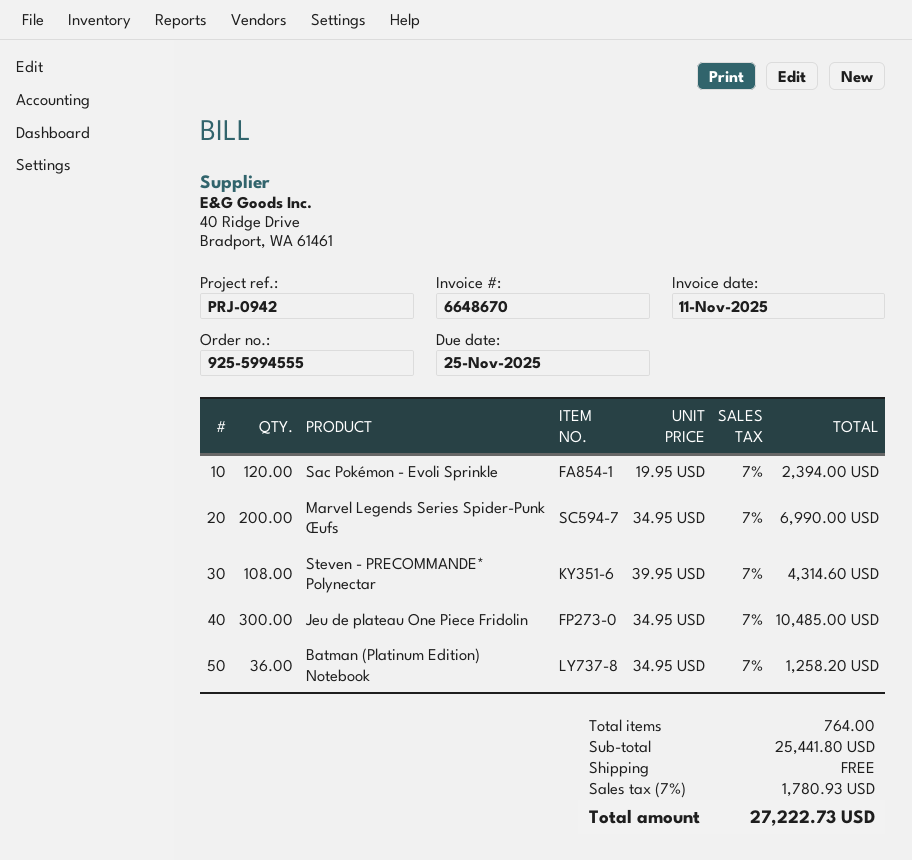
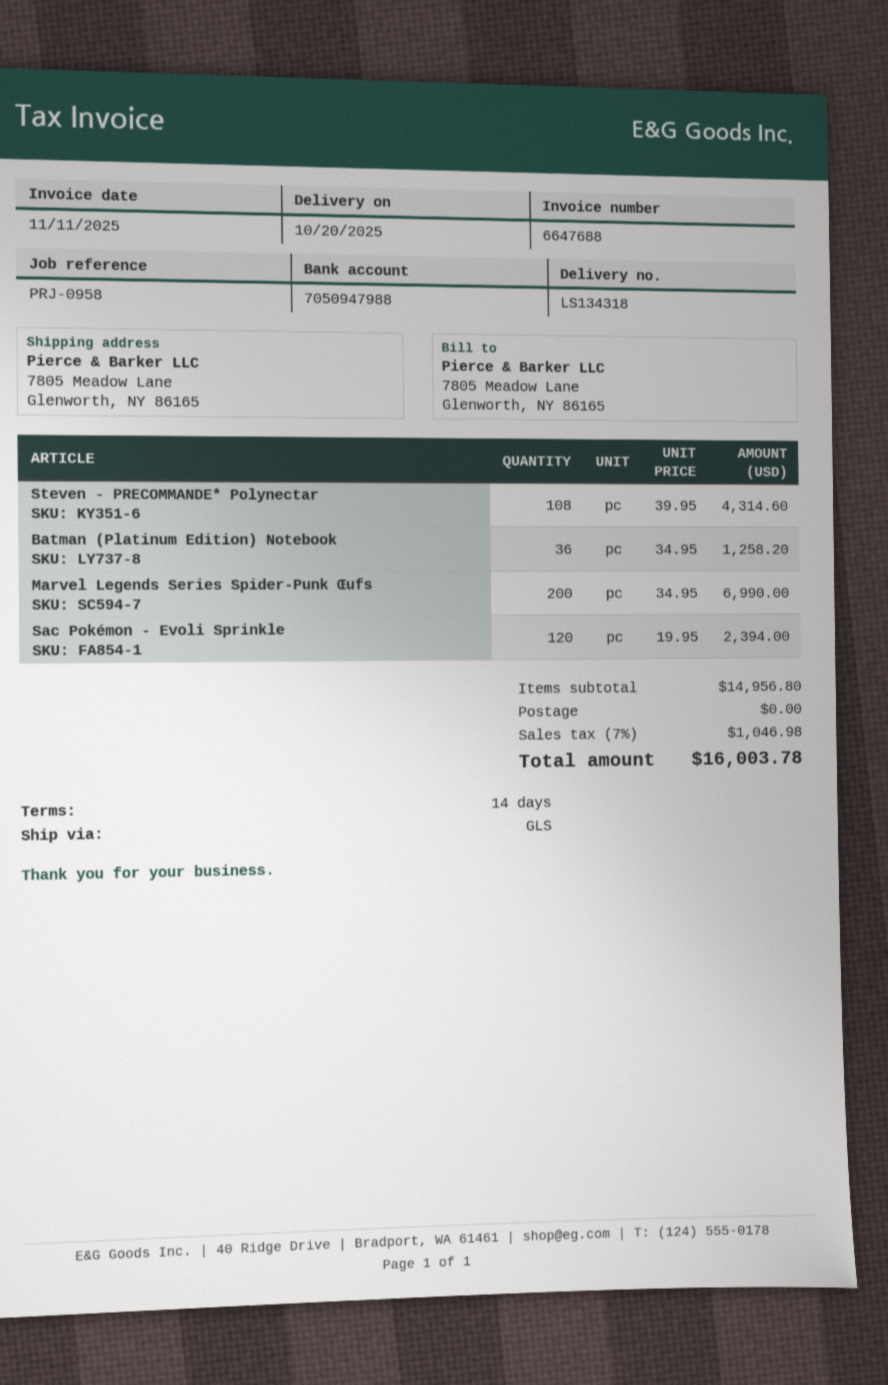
invoice number: 6648670 -> 6647688
reference: PRJ-0942 -> PRJ-0958
Jeu de plateau One Piece Fridolin: 300 x 34.95 = 10485.00 -> none
subtotal: 25441.80 -> 14956.80
tax: 7% = 1780.93 -> 7% = 1046.98
total: 27222.73 -> 16003.78

